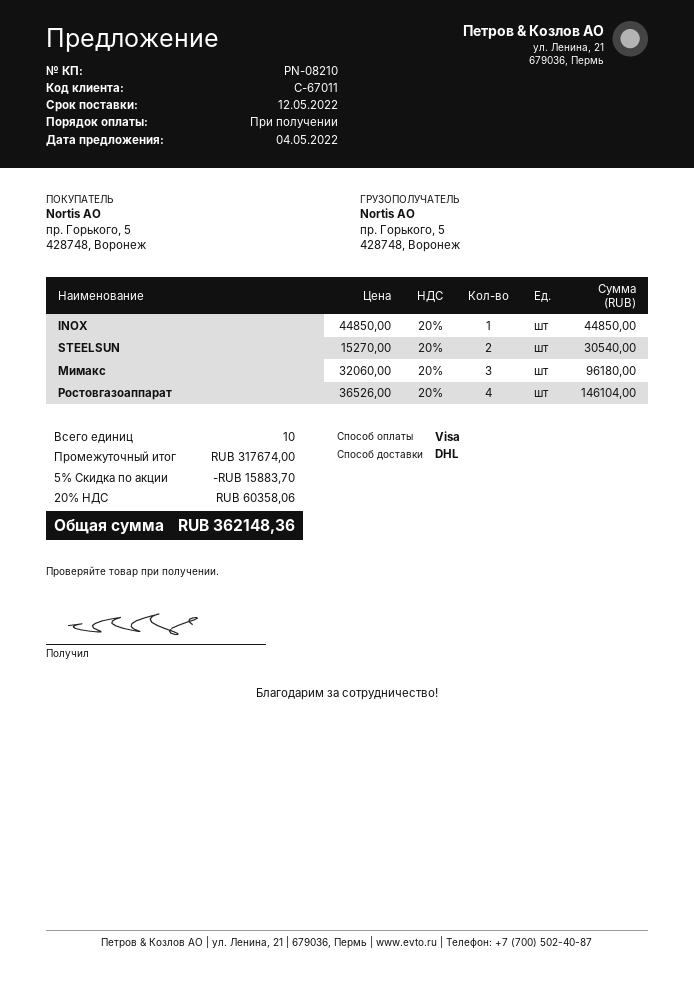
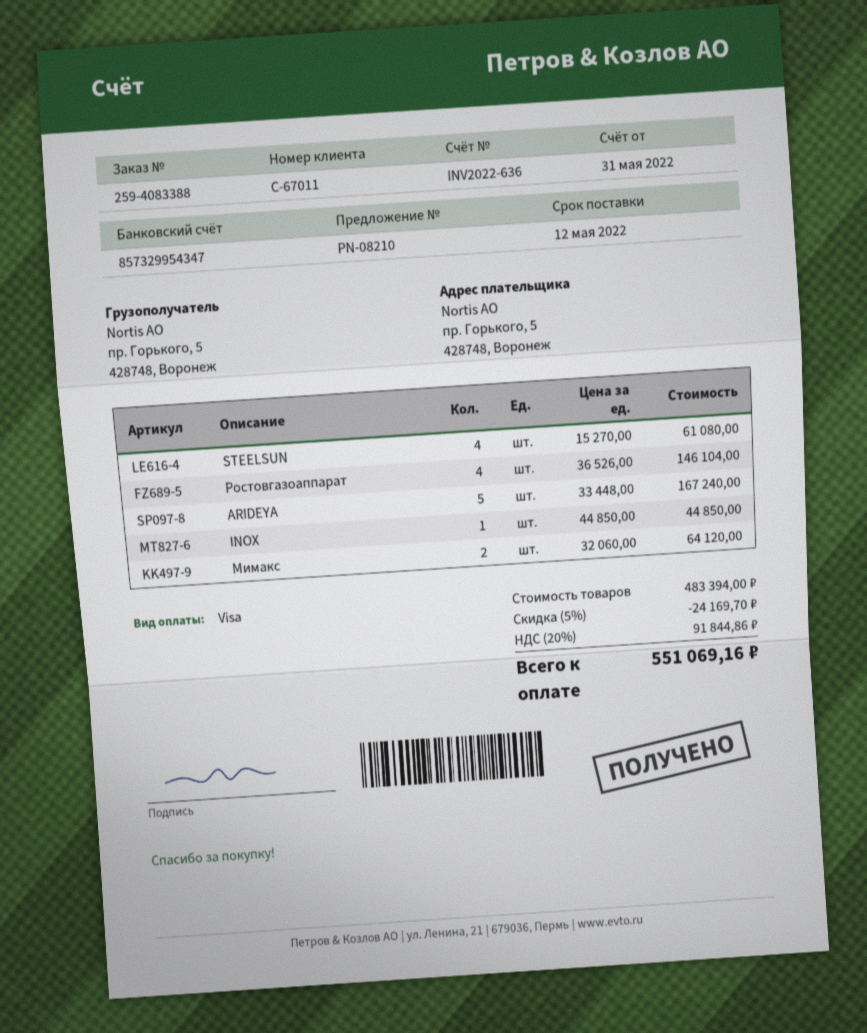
STEELSUN: 2 x 15270.00 = 30540.00 -> 4 x 15270.00 = 61080.00
Мимакс: 3 x 32060.00 = 96180.00 -> 2 x 32060.00 = 64120.00
ARIDEYA: none -> 5 x 33448.00 = 167240.00
subtotal: 317674.00 -> 483394.00
discount: 5% = 15883.70 -> 5% = 24169.70
tax: 20% = 60358.06 -> 20% = 91844.86
total: 362148.36 -> 551069.16

